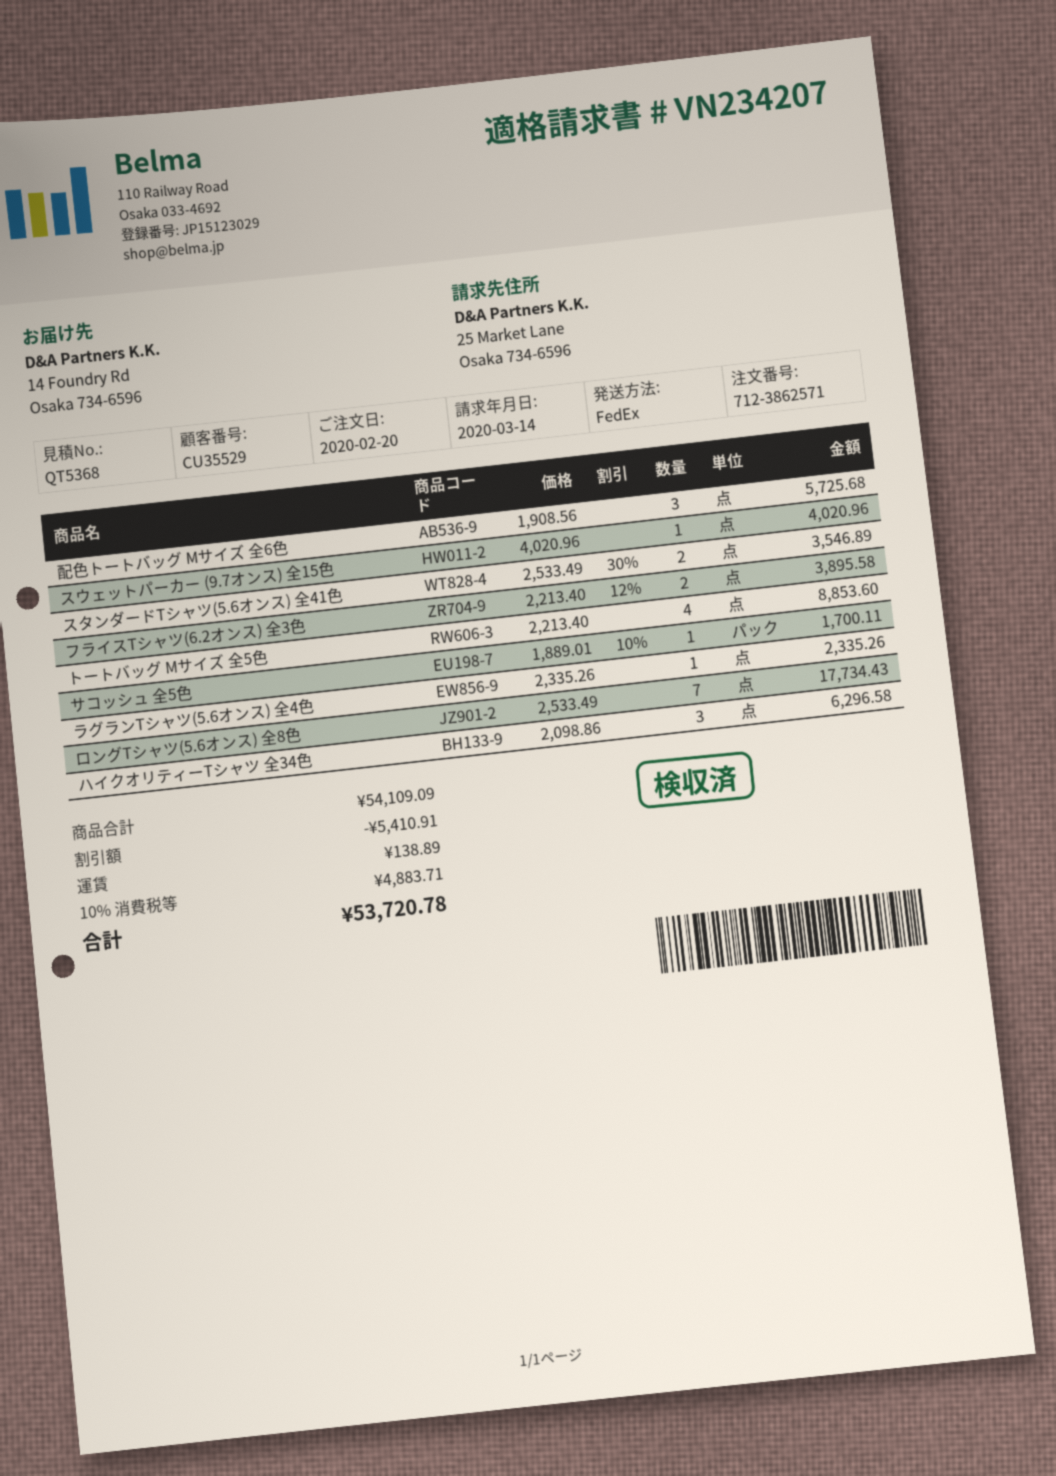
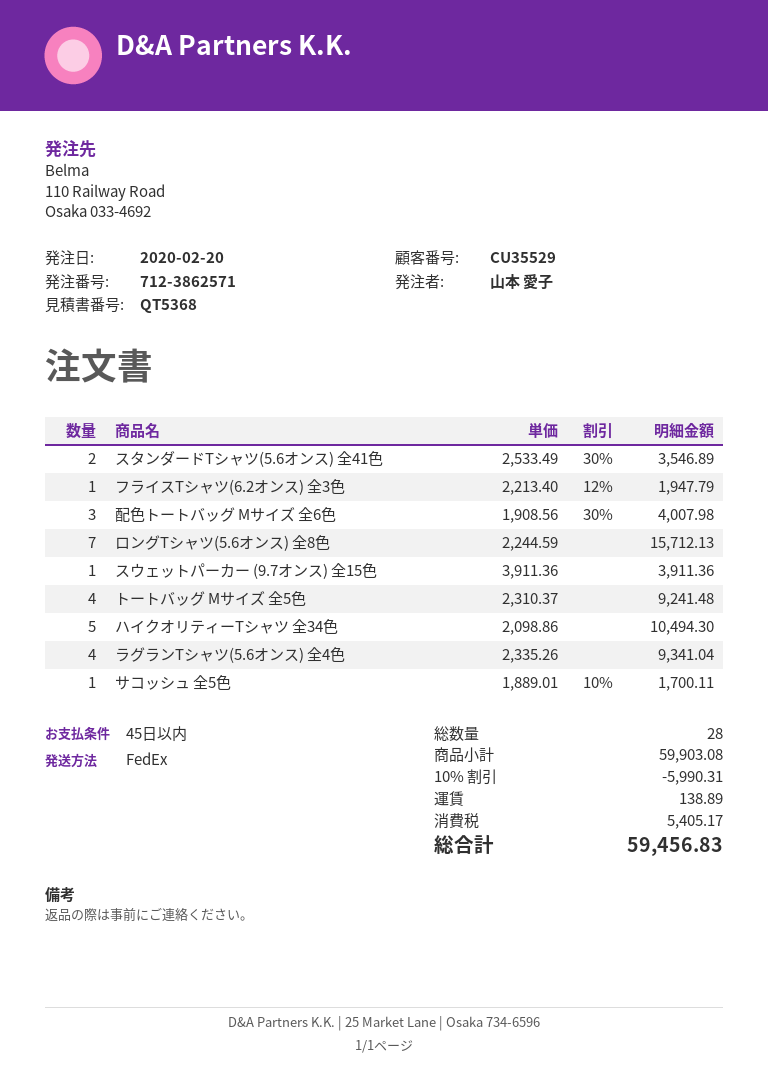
配色トートバッグ Mサイズ 全6色: 3 x 1908.56 = 5725.68 -> 3 x 1908.56 - 30% = 4007.98
スウェットパーカー (9.7オンス) 全15色: 1 x 4020.96 = 4020.96 -> 1 x 3911.36 = 3911.36
フライスTシャツ(6.2オンス) 全3色: 2 x 2213.40 - 12% = 3895.58 -> 1 x 2213.40 - 12% = 1947.79
トートバッグ Mサイズ 全5色: 4 x 2213.40 = 8853.60 -> 4 x 2310.37 = 9241.48
ラグランTシャツ(5.6オンス) 全4色: 1 x 2335.26 = 2335.26 -> 4 x 2335.26 = 9341.04
ロングTシャツ(5.6オンス) 全8色: 7 x 2533.49 = 17734.43 -> 7 x 2244.59 = 15712.13
ハイクオリティーTシャツ 全34色: 3 x 2098.86 = 6296.58 -> 5 x 2098.86 = 10494.30
subtotal: 54109.09 -> 59903.08
discount: 5410.91 -> 5990.31
tax: 4883.71 -> 5405.17
total: 53720.78 -> 59456.83

